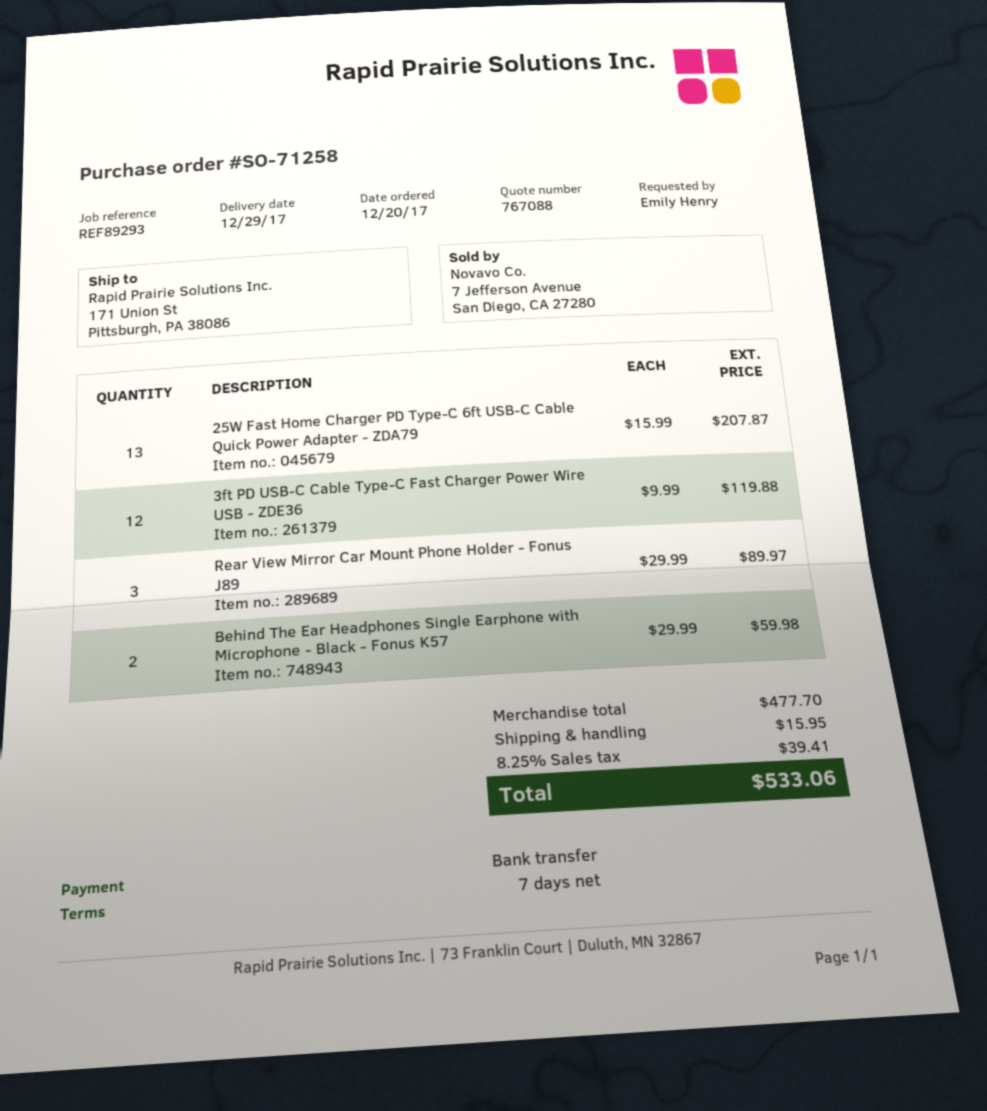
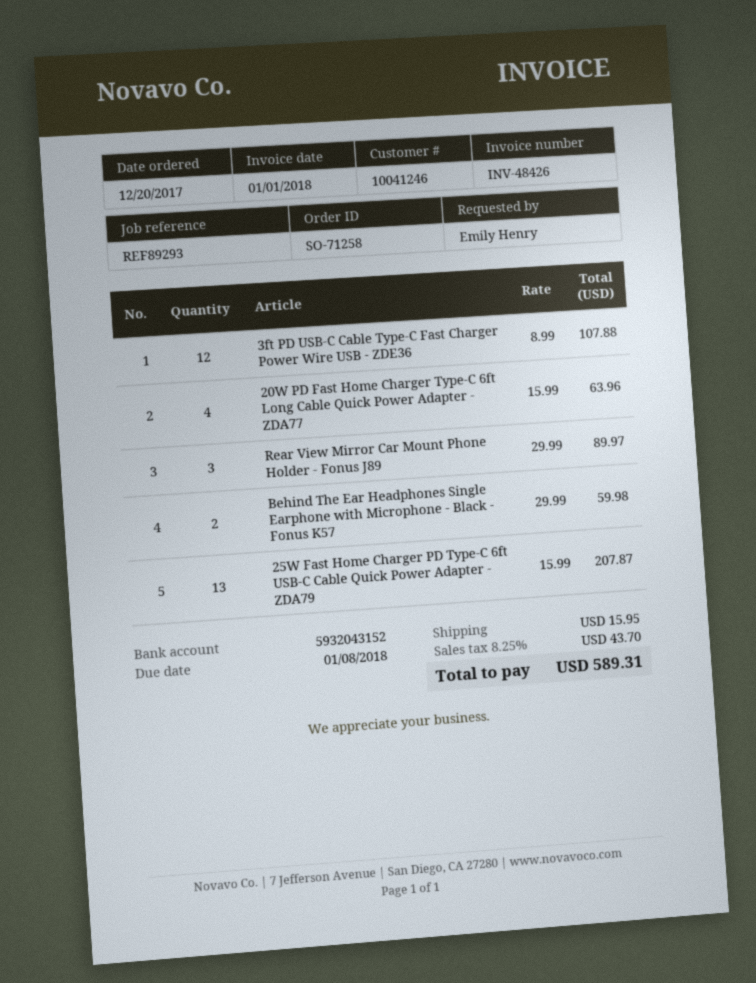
3ft PD USB-C Cable Type-C Fast Charger Power Wire USB - ZDE36: 12 x 9.99 = 119.88 -> 12 x 8.99 = 107.88
20W PD Fast Home Charger Type-C 6ft Long Cable Quick Power Adapter - ZDA77: none -> 4 x 15.99 = 63.96
tax: 8.25% = 39.41 -> 8.25% = 43.70
total: 533.06 -> 589.31

